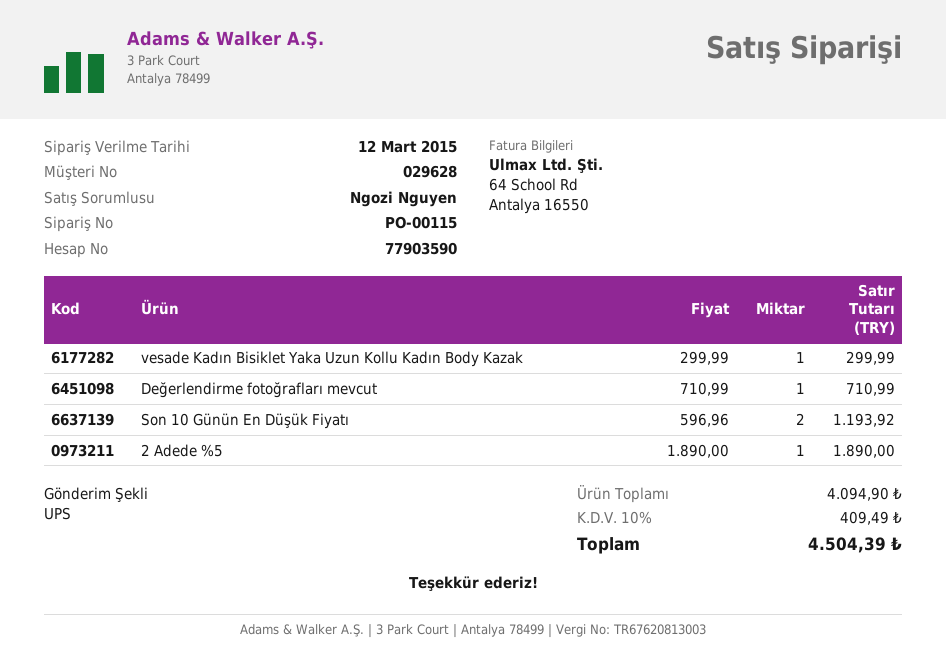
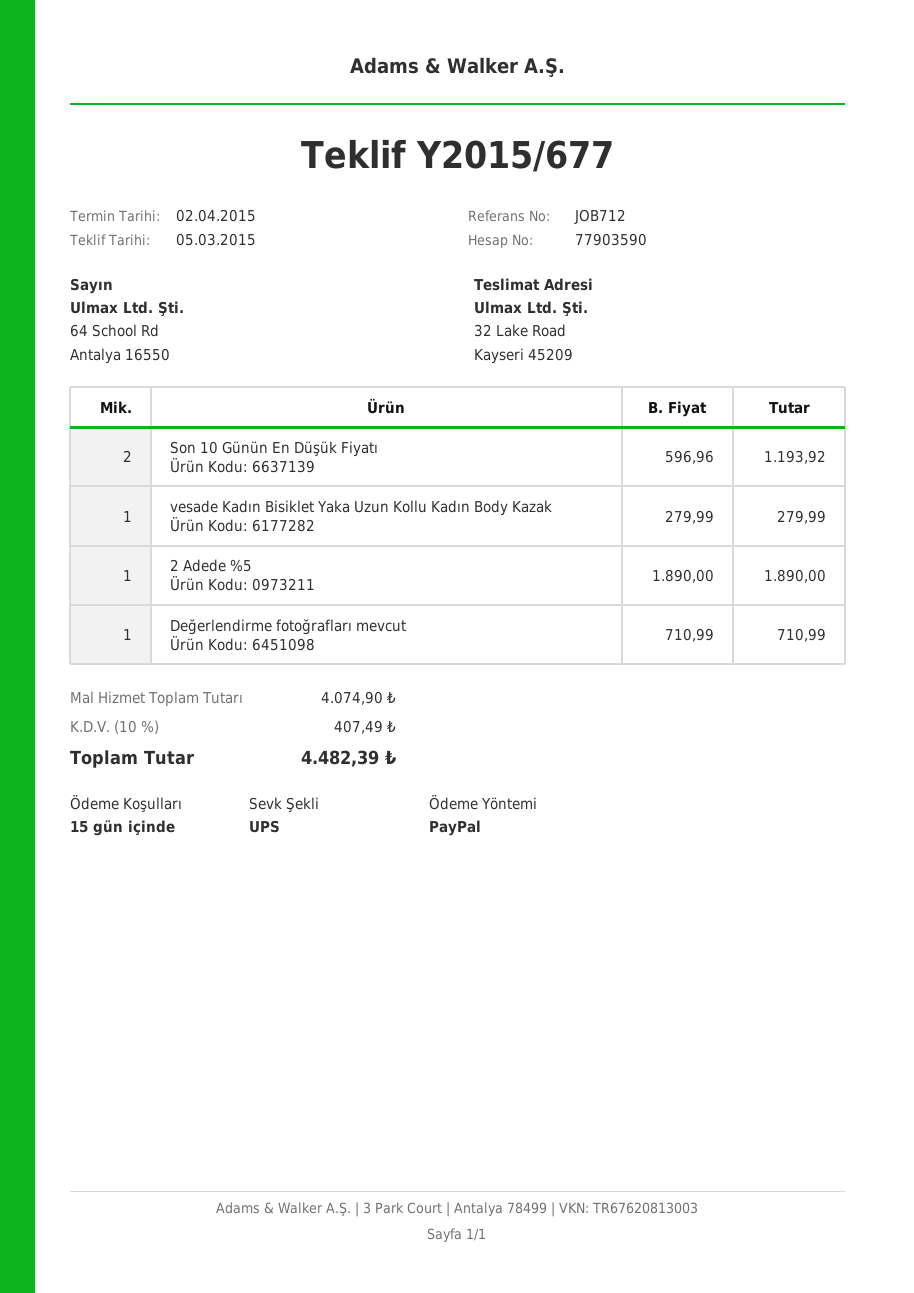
vesade Kadın Bisiklet Yaka Uzun Kollu Kadın Body Kazak: 1 x 299.99 = 299.99 -> 1 x 279.99 = 279.99
subtotal: 4094.90 -> 4074.90
tax: 10% = 409.49 -> 10% = 407.49
total: 4504.39 -> 4482.39

